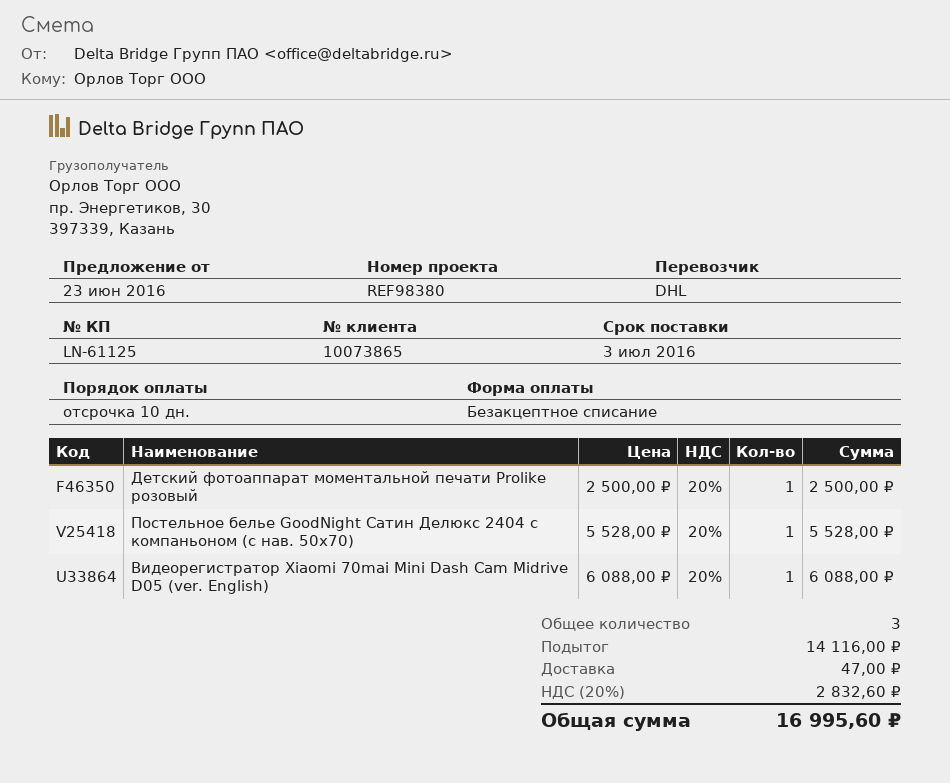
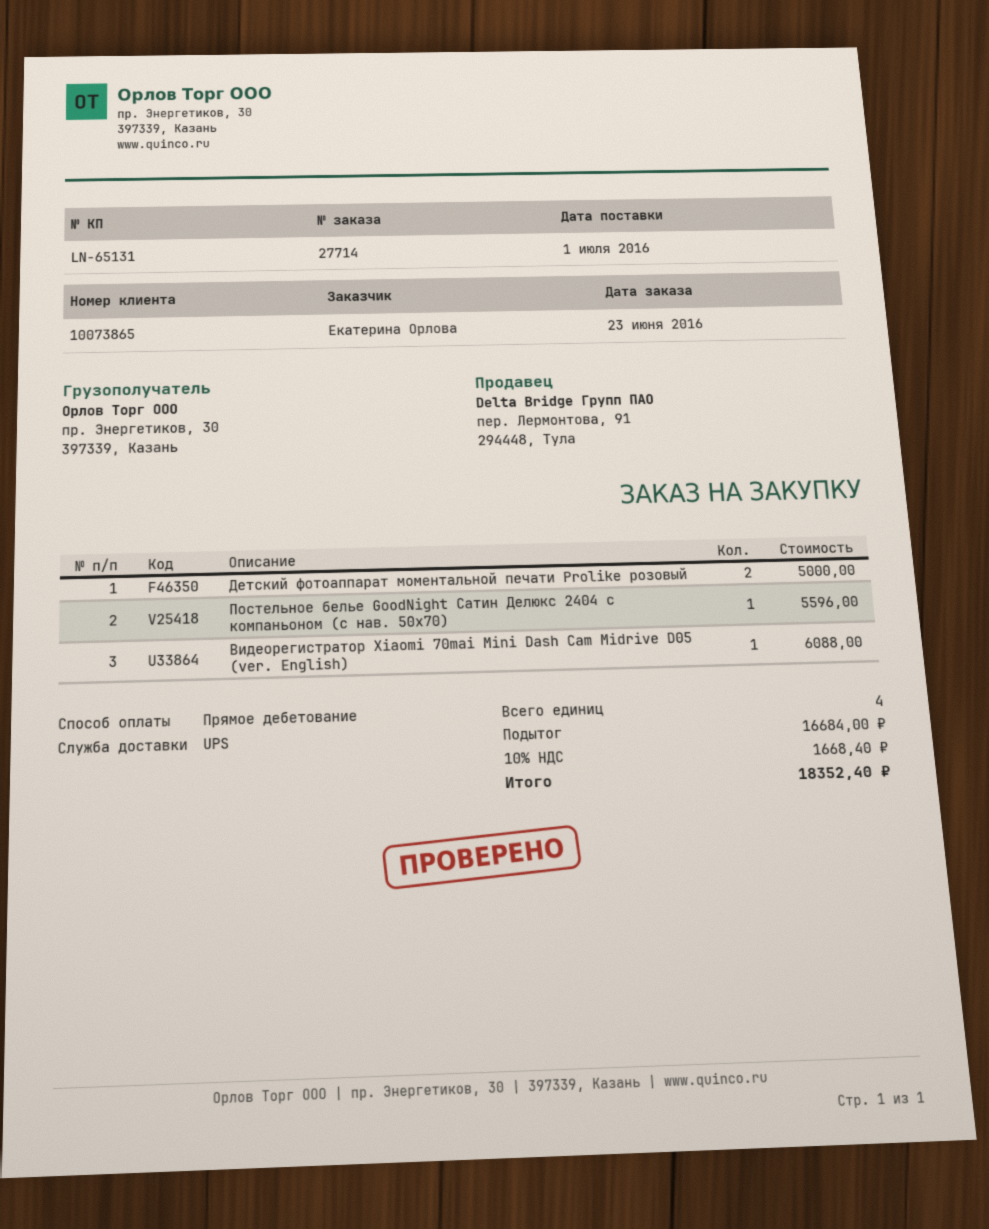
quote number: LN-61125 -> LN-65131
delivery date: 2016-07-03 -> 2016-07-01
shipping method: DHL -> UPS
Детский фотоаппарат моментальной печати Prolike розовый: 1 for 2500.00 -> 2 for 5000.00
Постельное белье GoodNight Сатин Делюкс 2404 с компаньоном (с нав. 50х70): 1 for 5528.00 -> 1 for 5596.00
total quantity: 3 -> 4
subtotal: 14116.00 -> 16684.00
shipping: 47.00 -> none
tax: 20% = 2832.60 -> 10% = 1668.40
total: 16995.60 -> 18352.40

